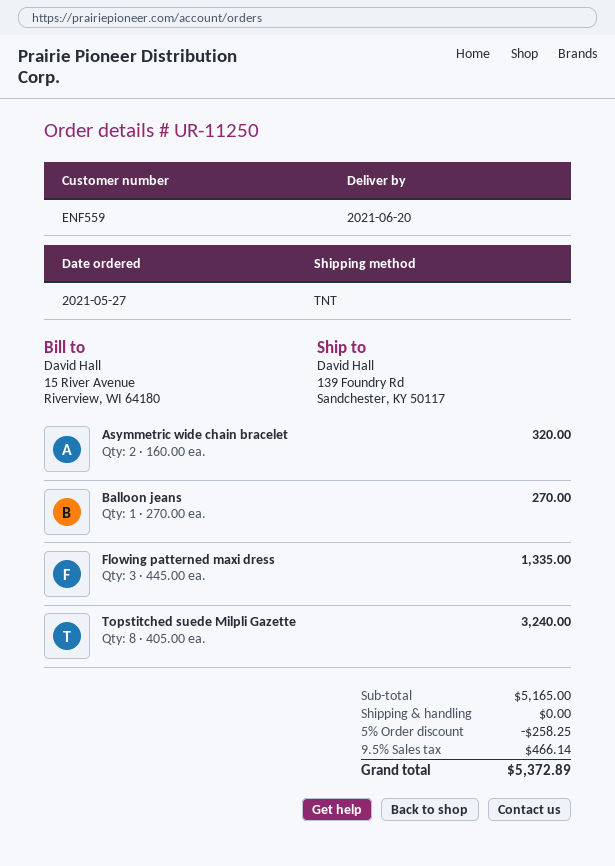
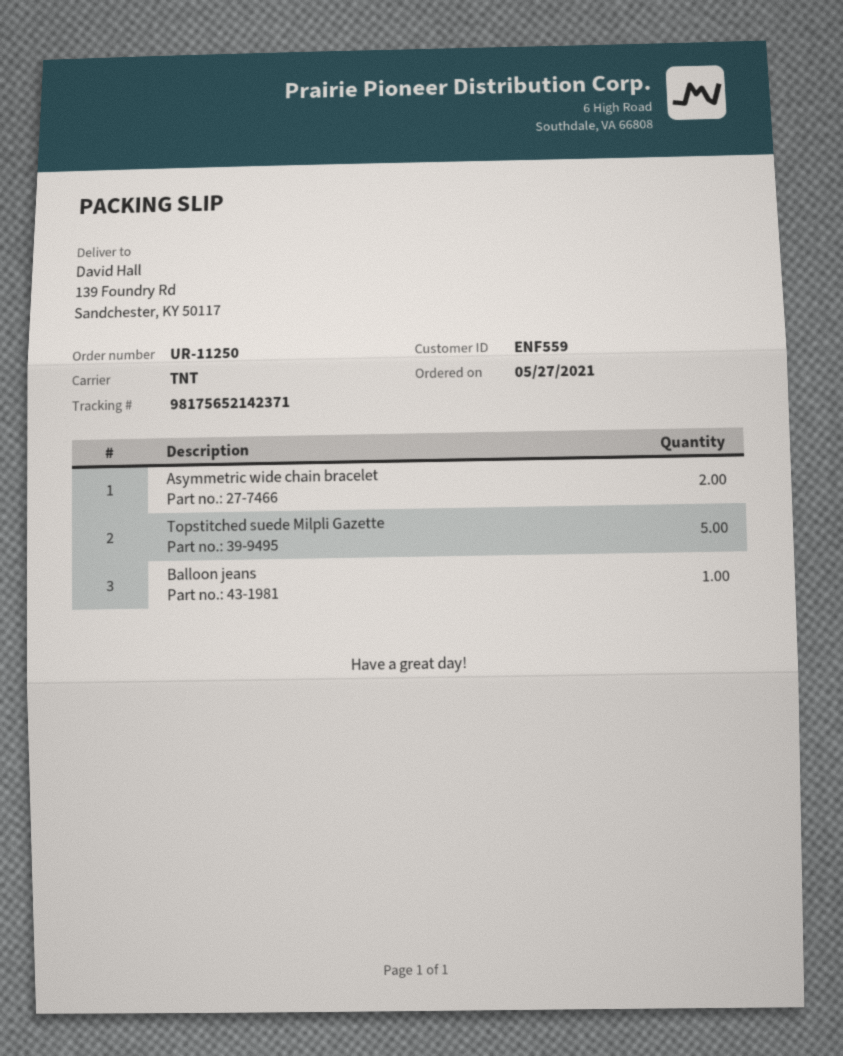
Flowing patterned maxi dress: 3 -> none
Topstitched suede Milpli Gazette: 8 -> 5

